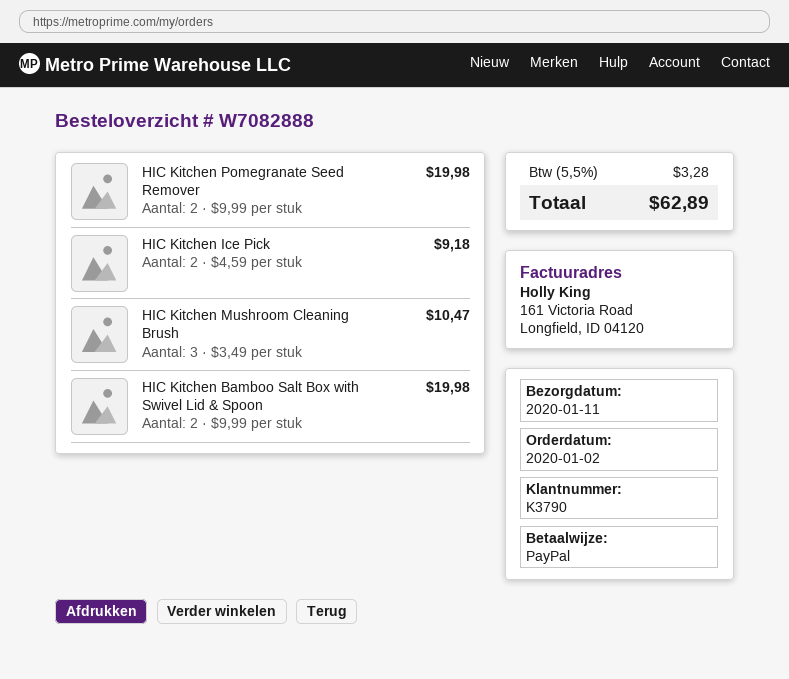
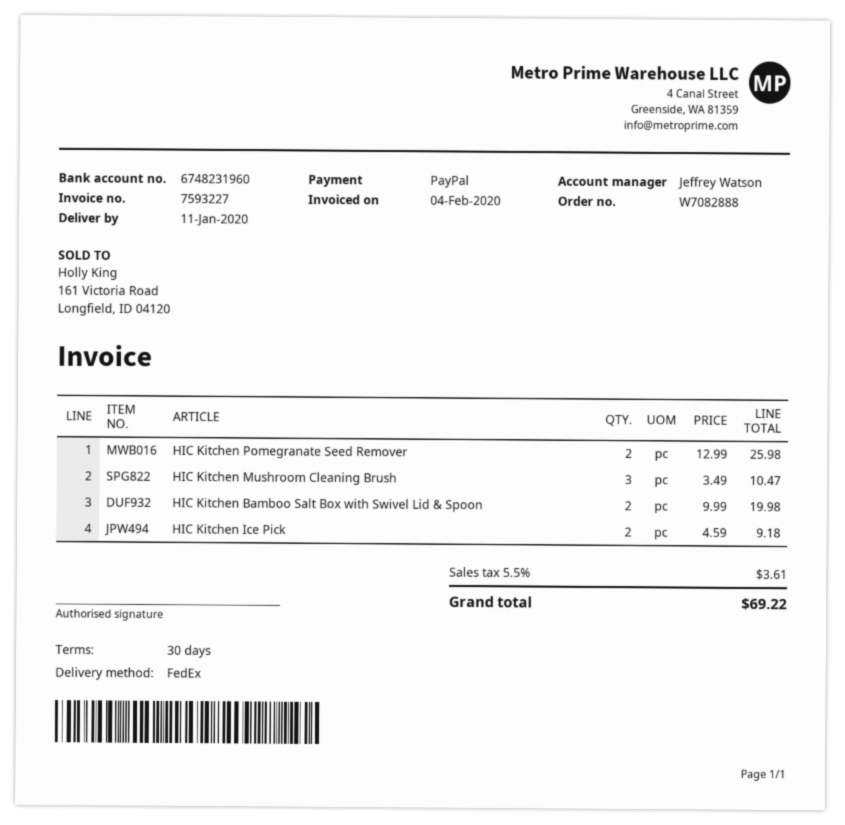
HIC Kitchen Pomegranate Seed Remover: 2 x 9.99 = 19.98 -> 2 x 12.99 = 25.98
tax: 5.5% = 3.28 -> 5.5% = 3.61
total: 62.89 -> 69.22

